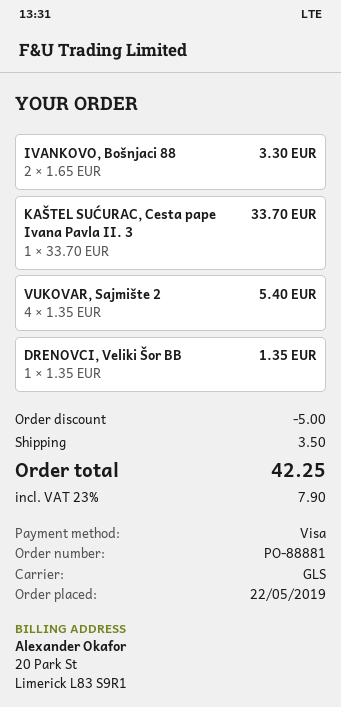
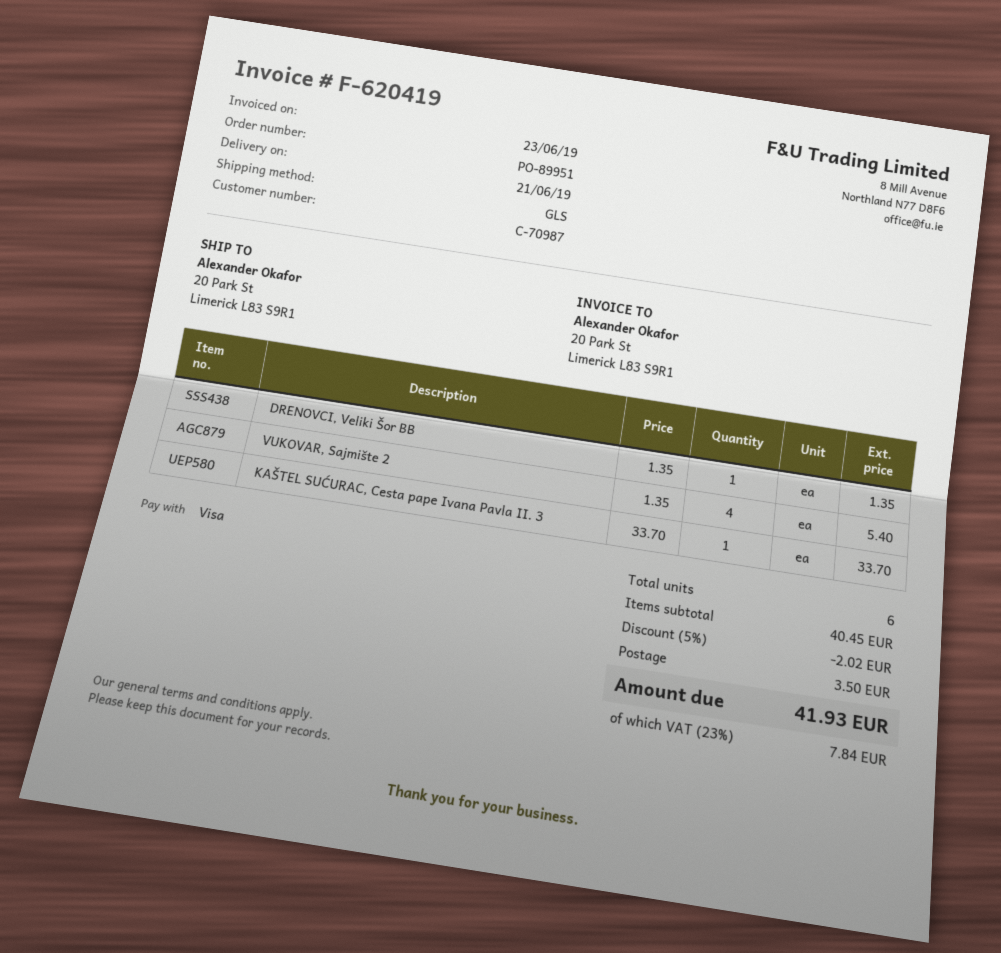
order number: PO-88881 -> PO-89951
IVANKOVO, Bošnjaci 88: 2 x 1.65 = 3.30 -> none
discount: 5.00 -> 2.02
tax: 23% = 7.90 -> 23% = 7.84
total: 42.25 -> 41.93

